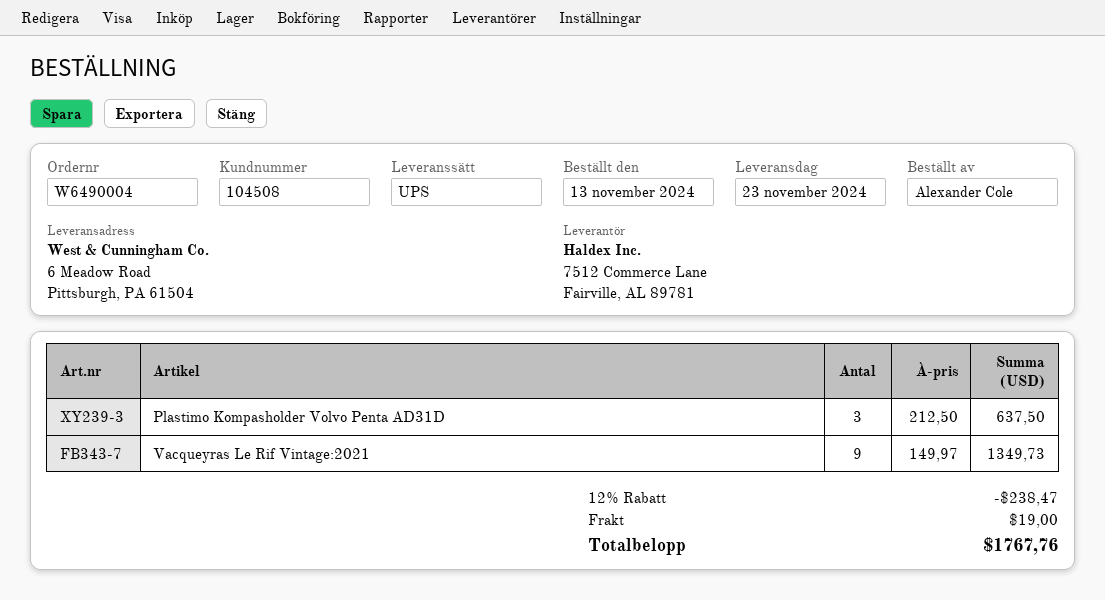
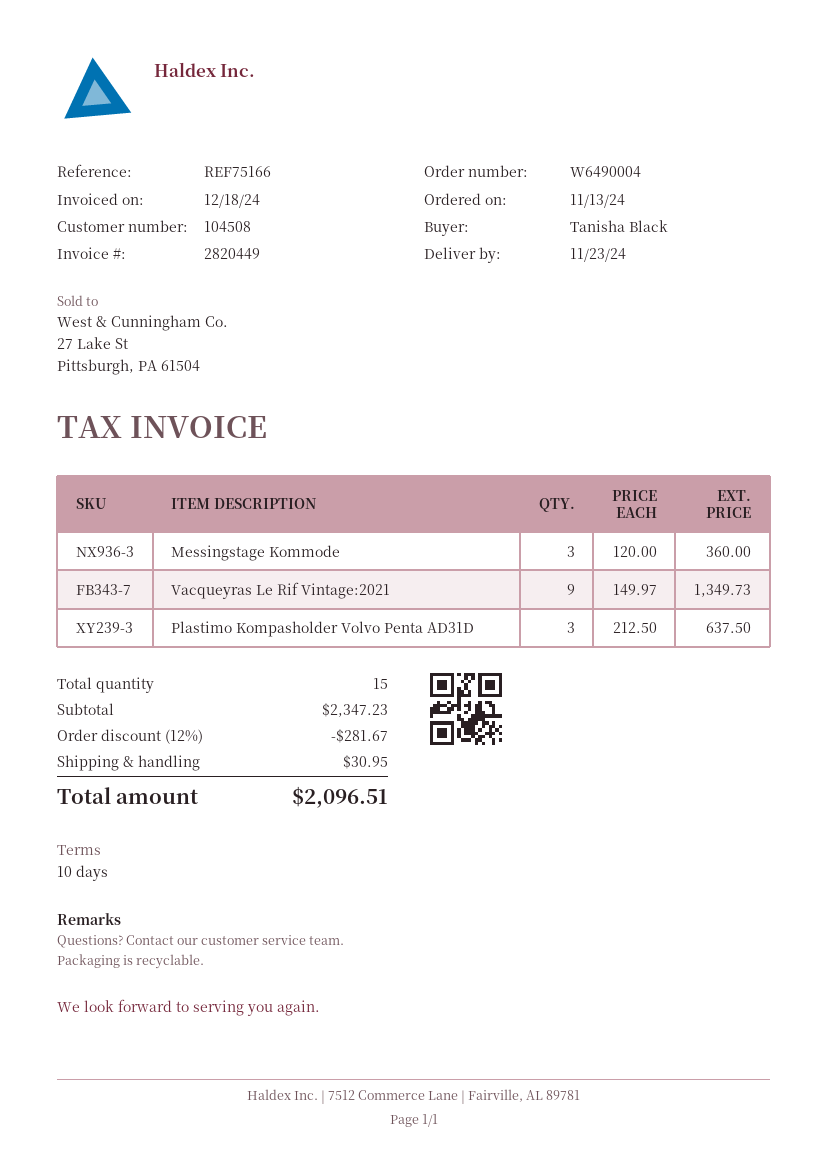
ordered by: Alexander Cole -> Tanisha Black
Messingstage Kommode: none -> 3 x 120.00 = 360.00
discount: 12% = 238.47 -> 12% = 281.67
shipping: 19.00 -> 30.95
total: 1767.76 -> 2096.51

